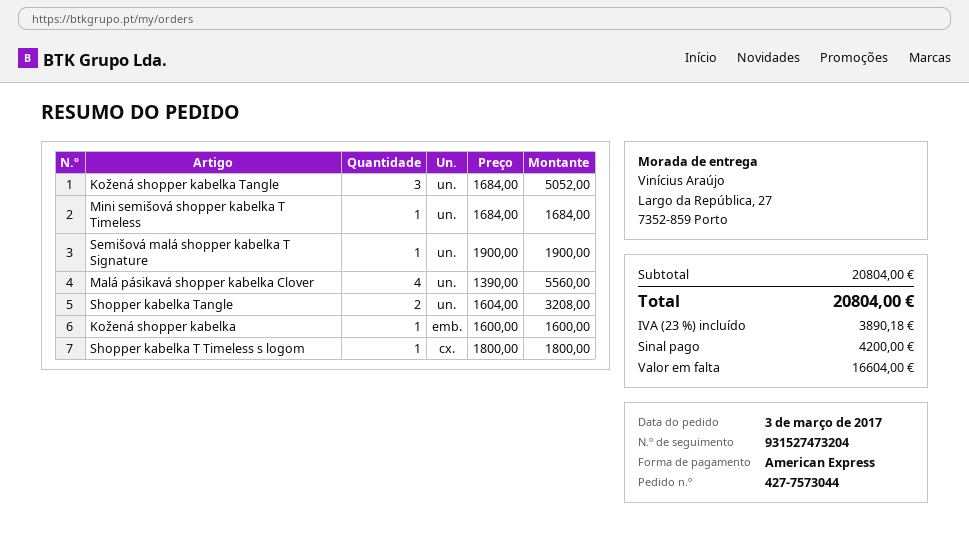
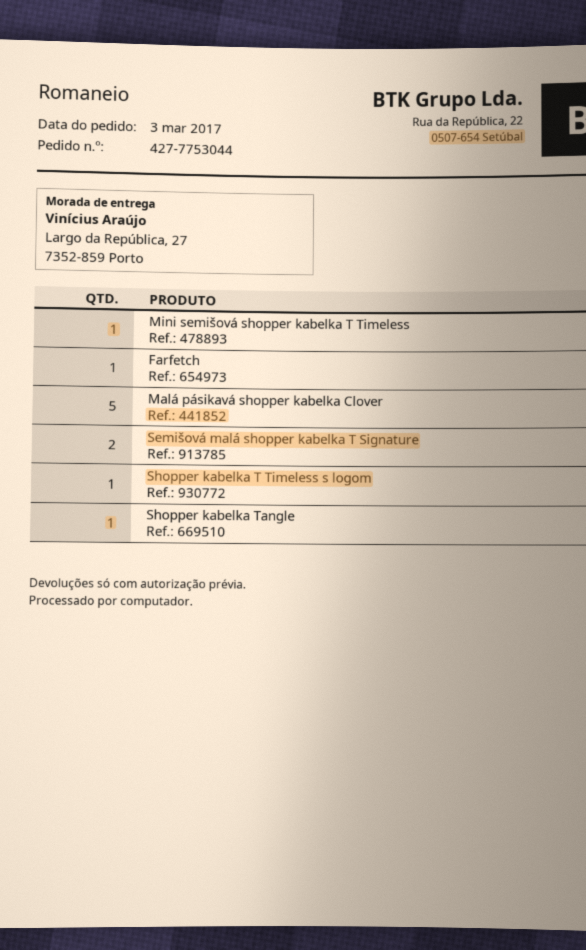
order number: 427-7573044 -> 427-7753044
Kožená shopper kabelka Tangle: 3 -> none
Semišová malá shopper kabelka T Signature: 1 -> 2
Malá pásikavá shopper kabelka Clover: 4 -> 5
Shopper kabelka Tangle: 2 -> 1
Kožená shopper kabelka: 1 -> none
Farfetch: none -> 1

